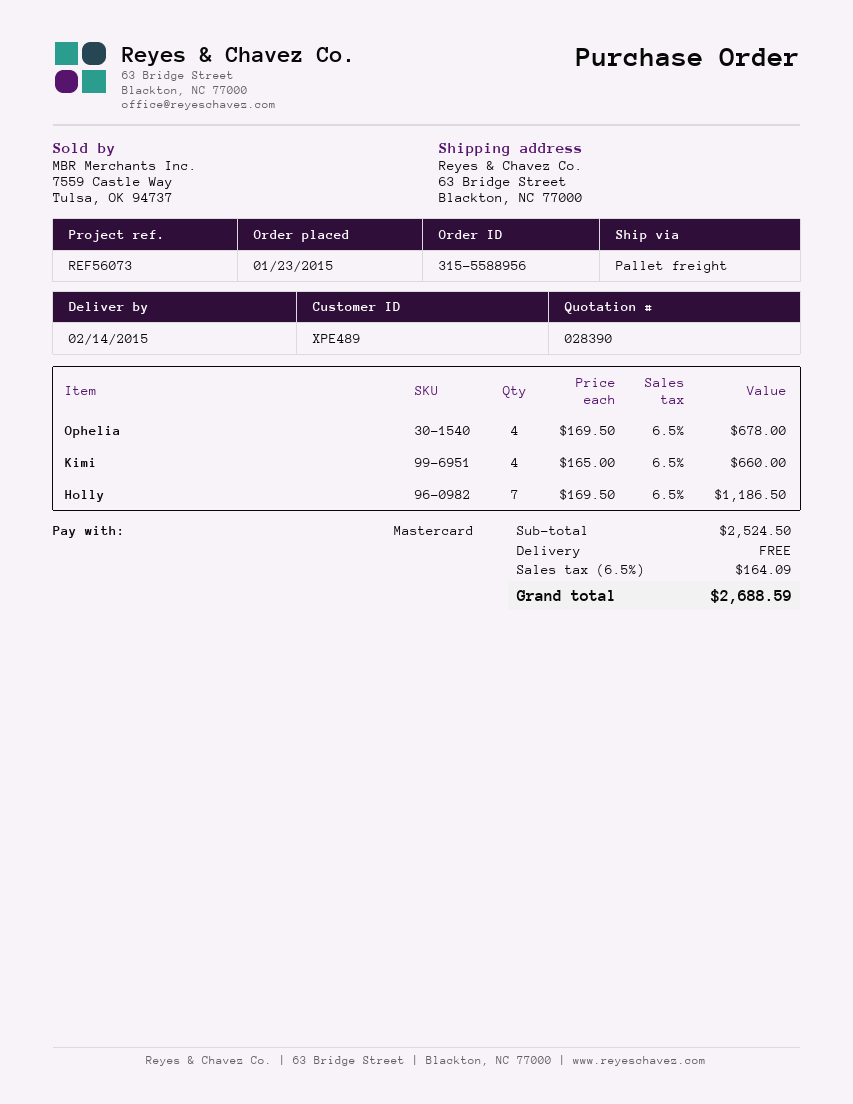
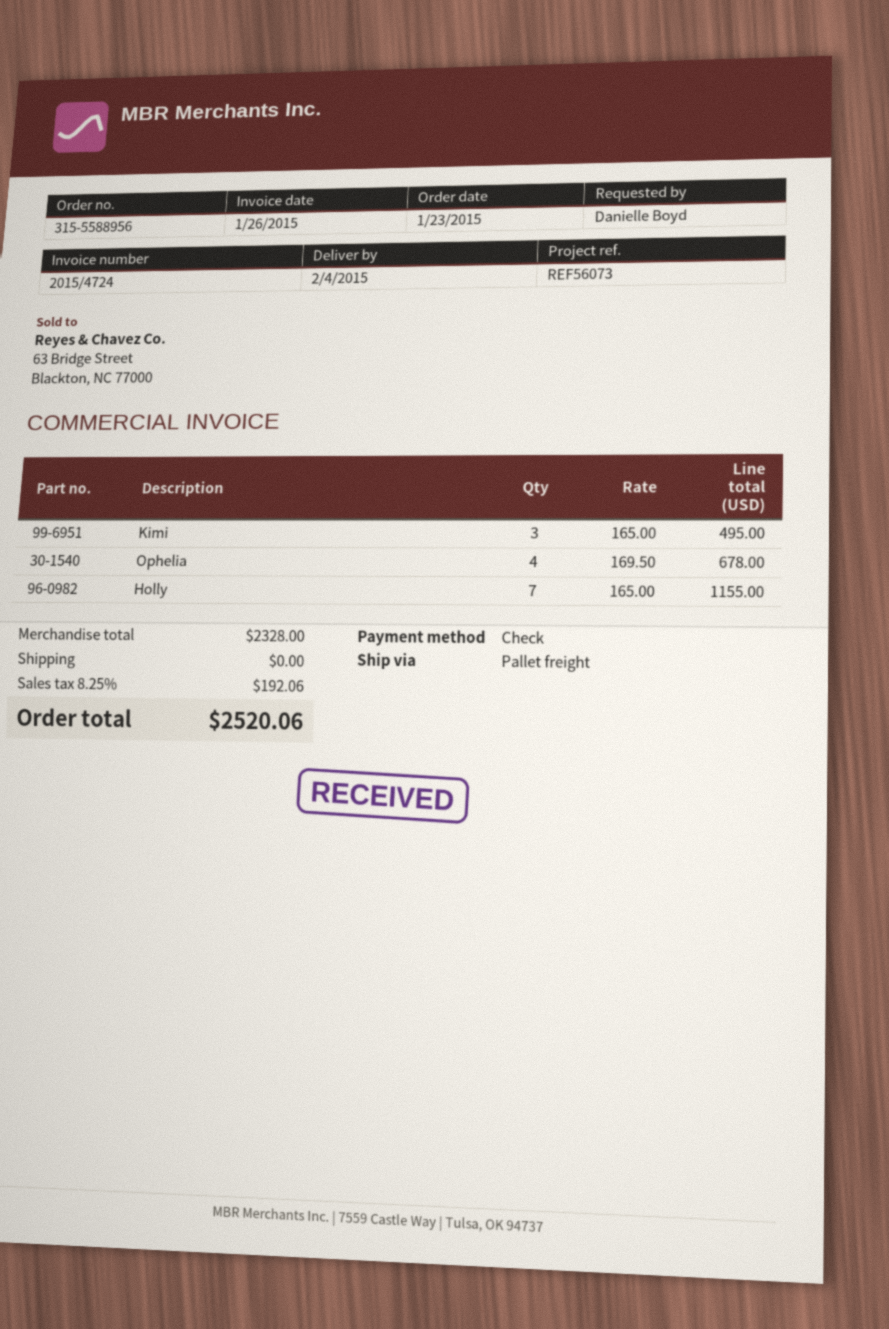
delivery date: 2015-02-14 -> 2015-02-04
payment method: Mastercard -> cheque
Kimi: 4 x 165.00 = 660.00 -> 3 x 165.00 = 495.00
Holly: 7 x 169.50 = 1186.50 -> 7 x 165.00 = 1155.00
subtotal: 2524.50 -> 2328.00
tax: 6.5% = 164.09 -> 8.25% = 192.06
total: 2688.59 -> 2520.06

